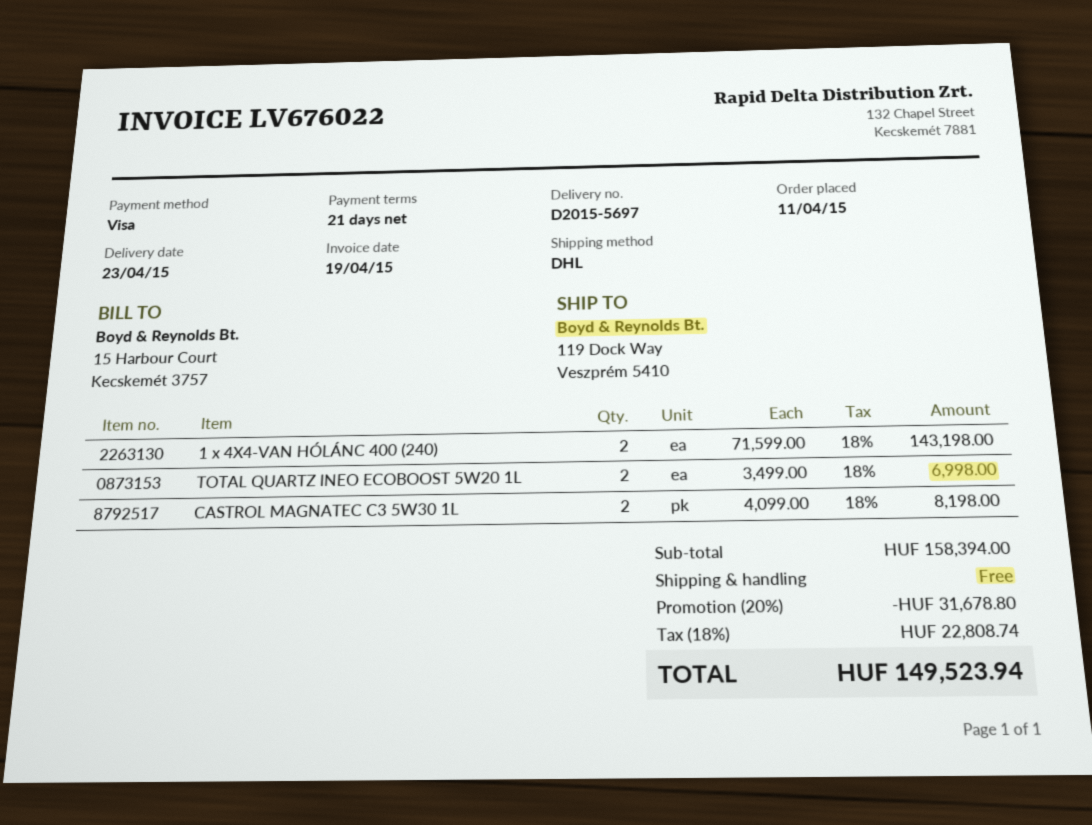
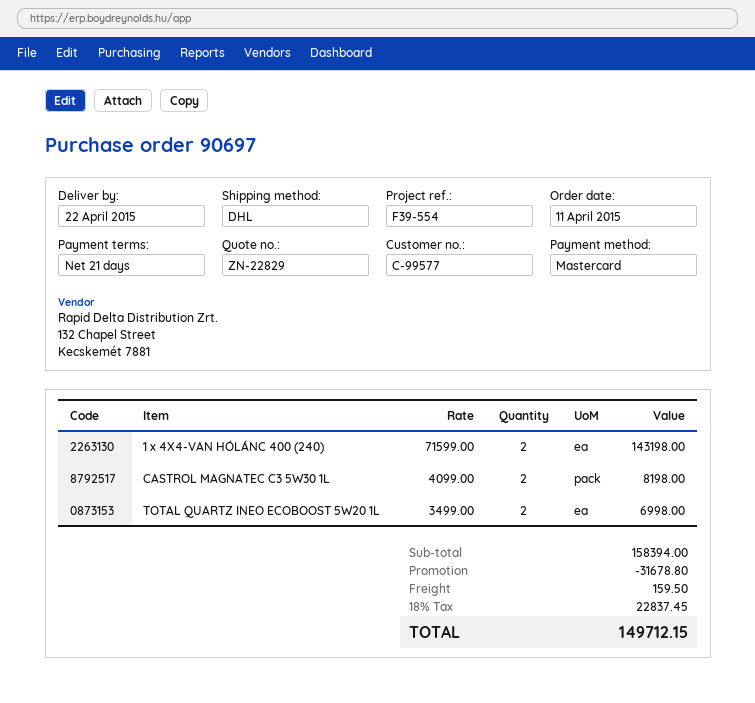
delivery date: 2015-04-23 -> 2015-04-22
payment method: Visa -> Mastercard
shipping: 0.00 -> 159.50
tax: 18% = 22808.74 -> 18% = 22837.45
total: 149523.94 -> 149712.15

